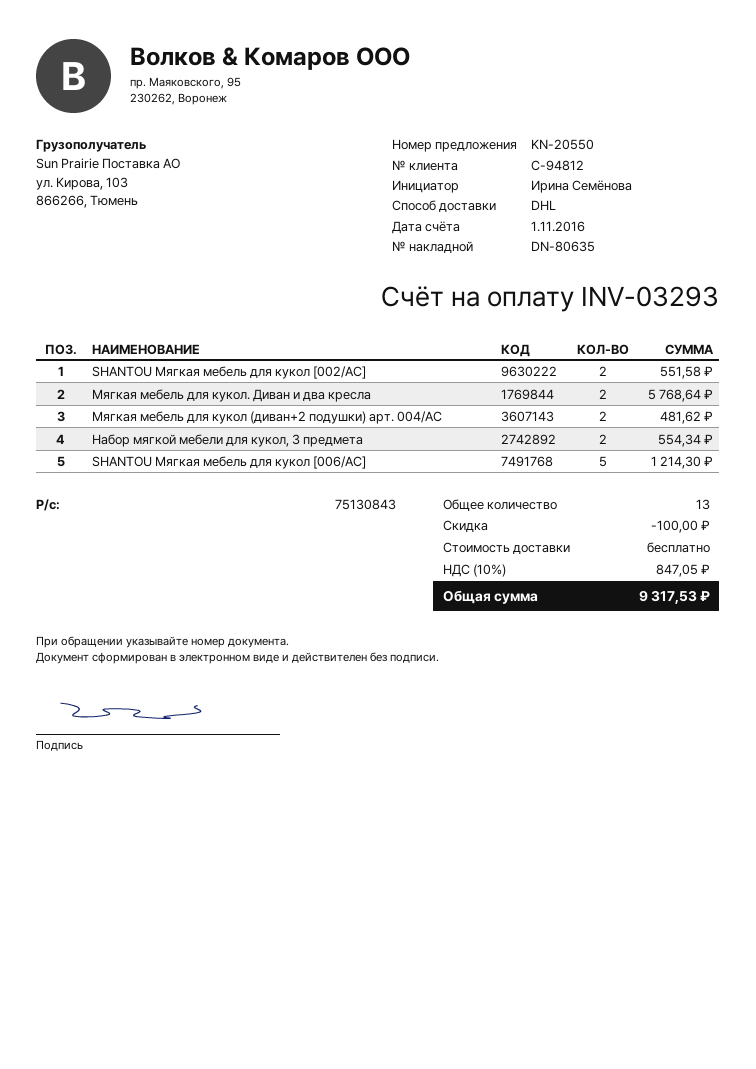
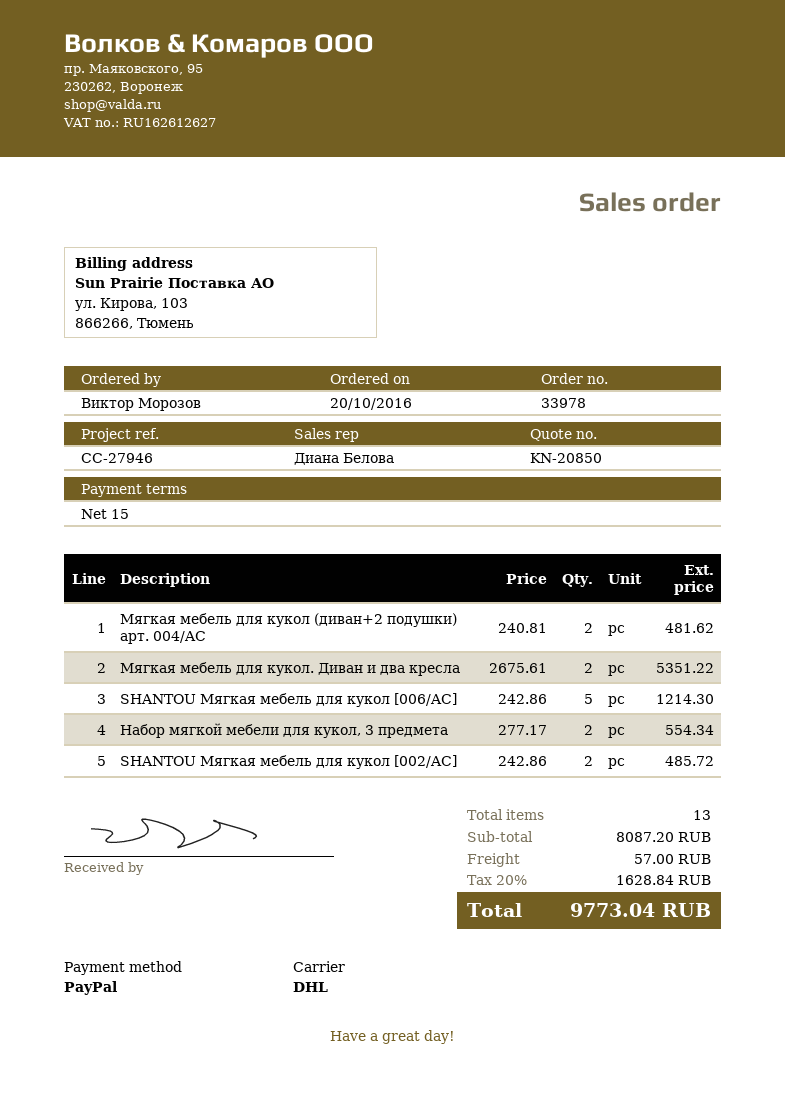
quote number: KN-20550 -> KN-20850
ordered by: Ирина Семёнова -> Виктор Морозов
SHANTOU Мягкая мебель для кукол [002/AC]: 2 for 551.58 -> 2 for 485.72
Мягкая мебель для кукол. Диван и два кресла: 2 for 5768.64 -> 2 for 5351.22
discount: 100.00 -> none
shipping: 0.00 -> 57.00
tax: 10% = 847.05 -> 20% = 1628.84
total: 9317.53 -> 9773.04

